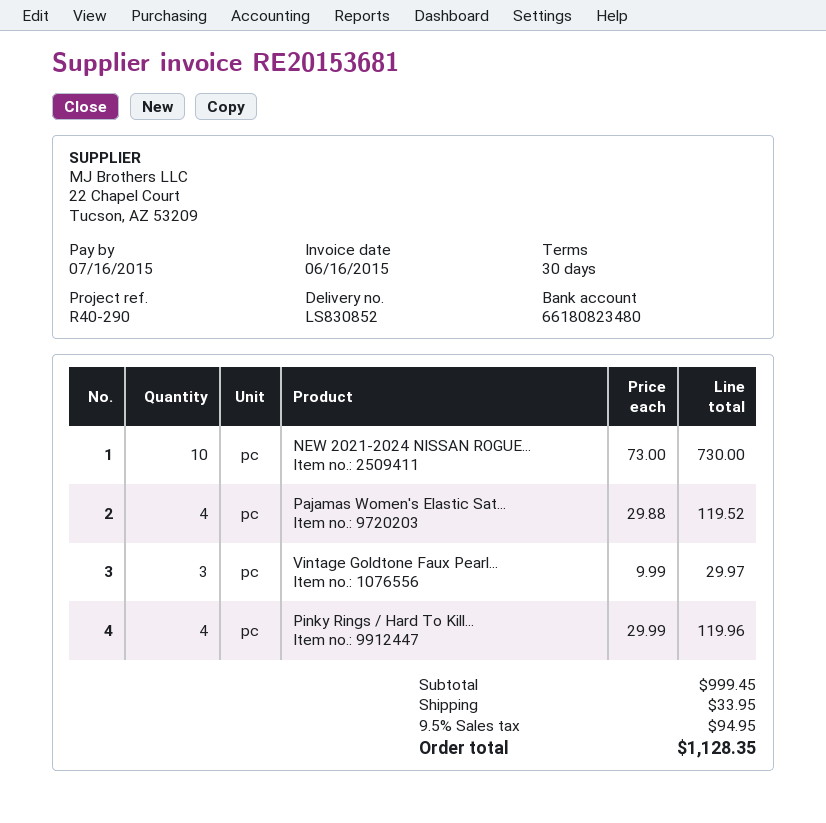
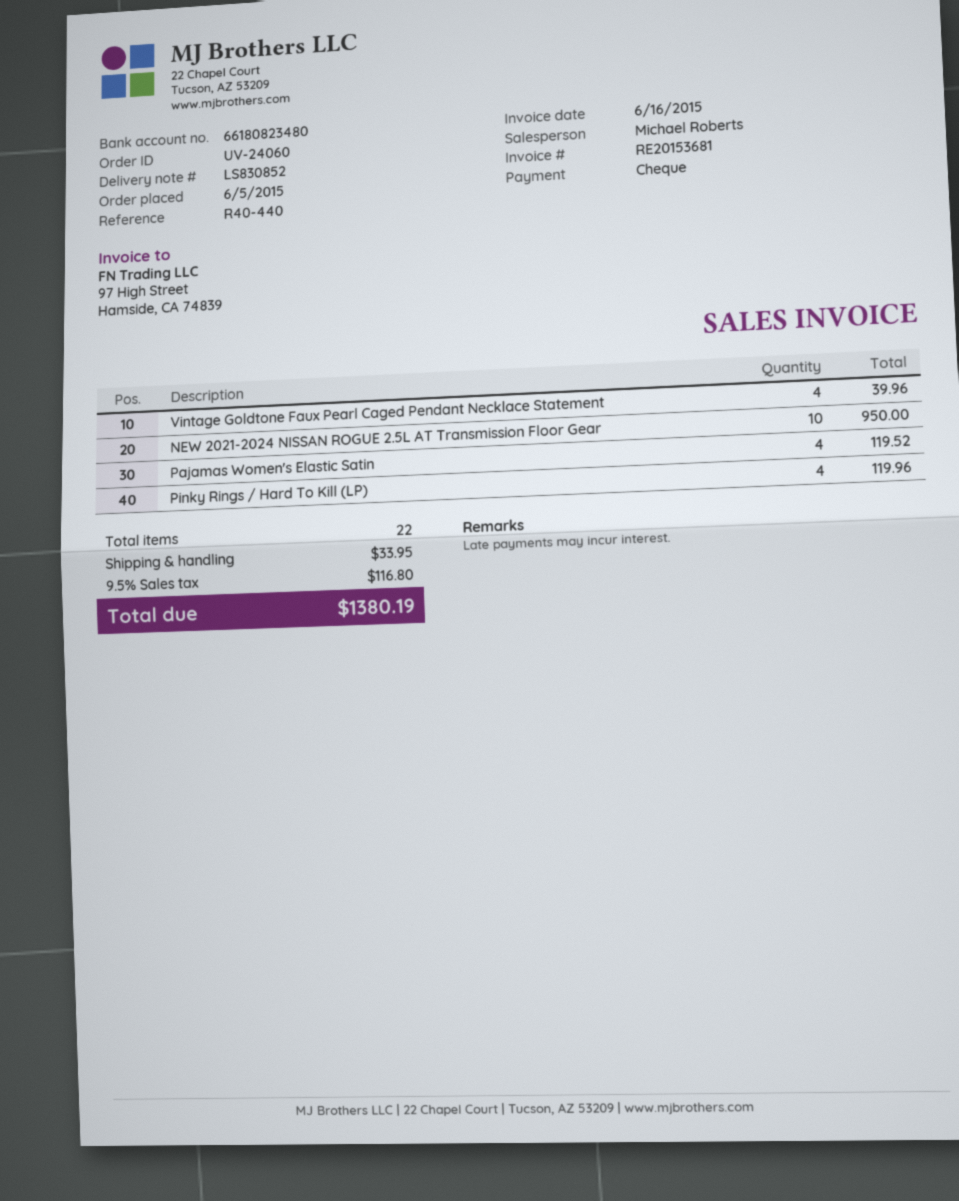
reference: R40-290 -> R40-440
NEW 2021-2024 NISSAN ROGUE...: 10 for 730.00 -> 10 for 950.00
Vintage Goldtone Faux Pearl...: 3 for 29.97 -> 4 for 39.96
tax: 9.5% = 94.95 -> 9.5% = 116.80
total: 1128.35 -> 1380.19

